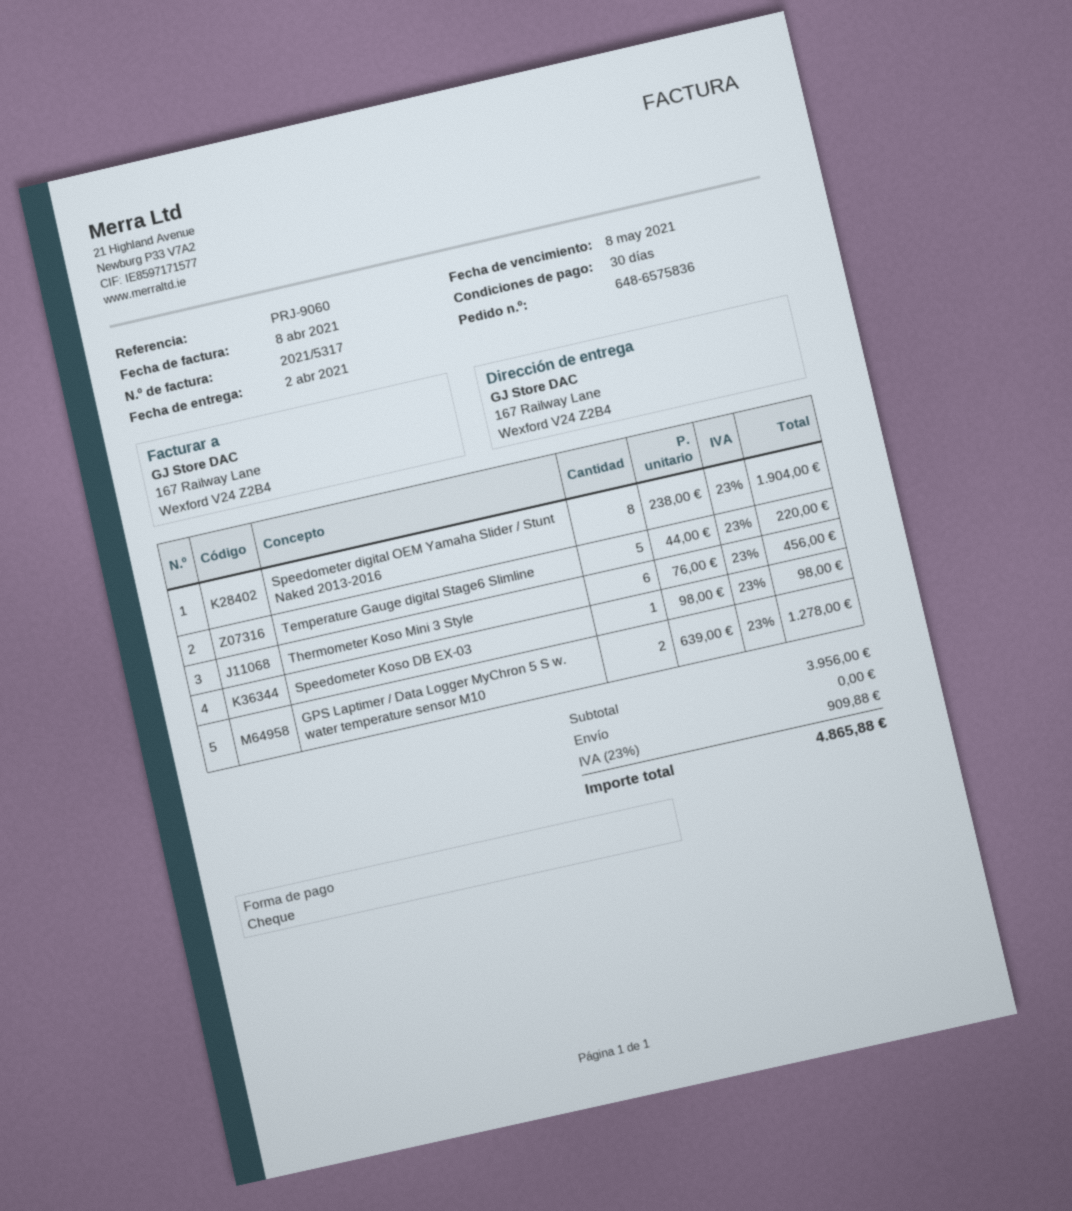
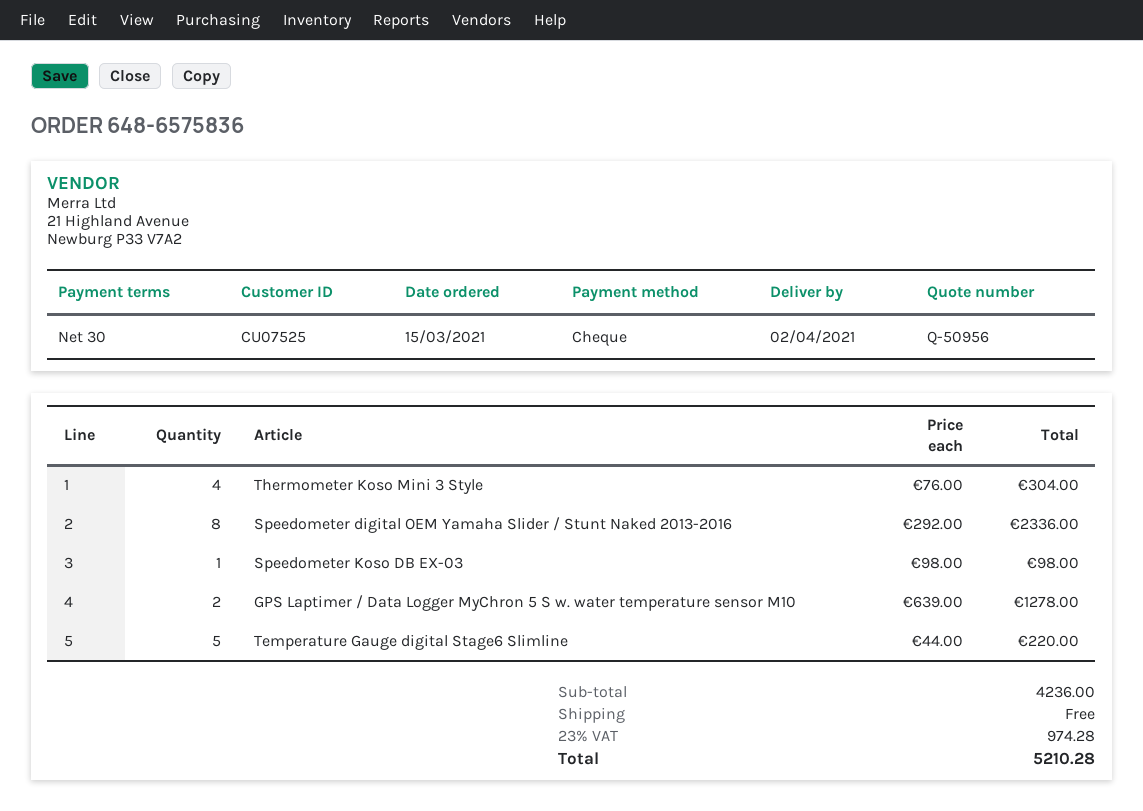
Speedometer digital OEM Yamaha Slider / Stunt Naked 2013-2016: 8 x 238.00 = 1904.00 -> 8 x 292.00 = 2336.00
Thermometer Koso Mini 3 Style: 6 x 76.00 = 456.00 -> 4 x 76.00 = 304.00
subtotal: 3956.00 -> 4236.00
tax: 23% = 909.88 -> 23% = 974.28
total: 4865.88 -> 5210.28

